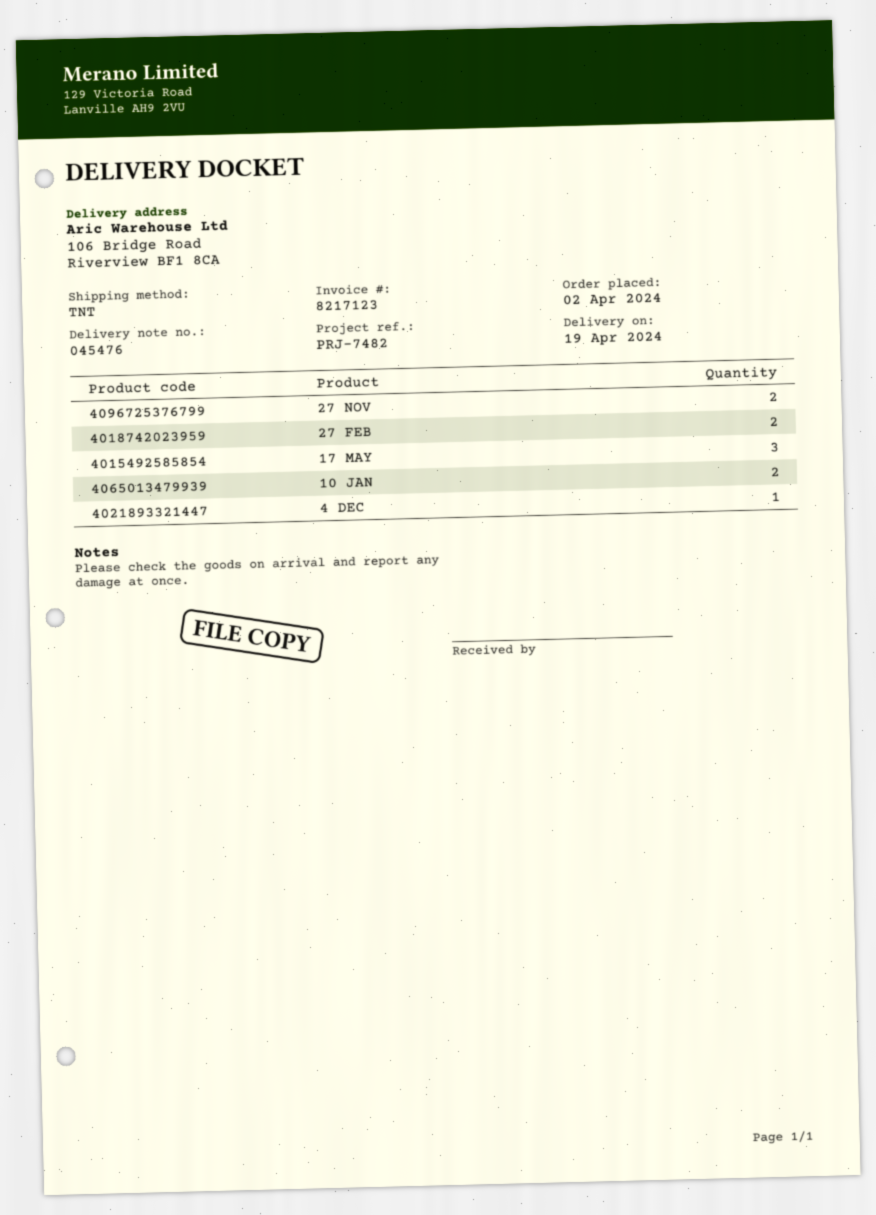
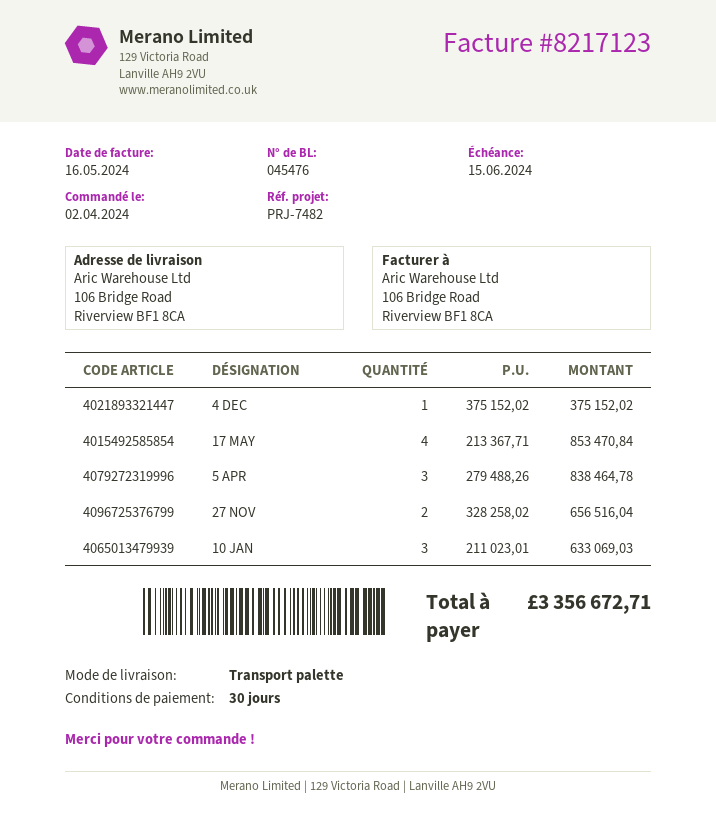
shipping method: TNT -> pallet freight
27 FEB: 2 -> none
17 MAY: 3 -> 4
10 JAN: 2 -> 3
5 APR: none -> 3

